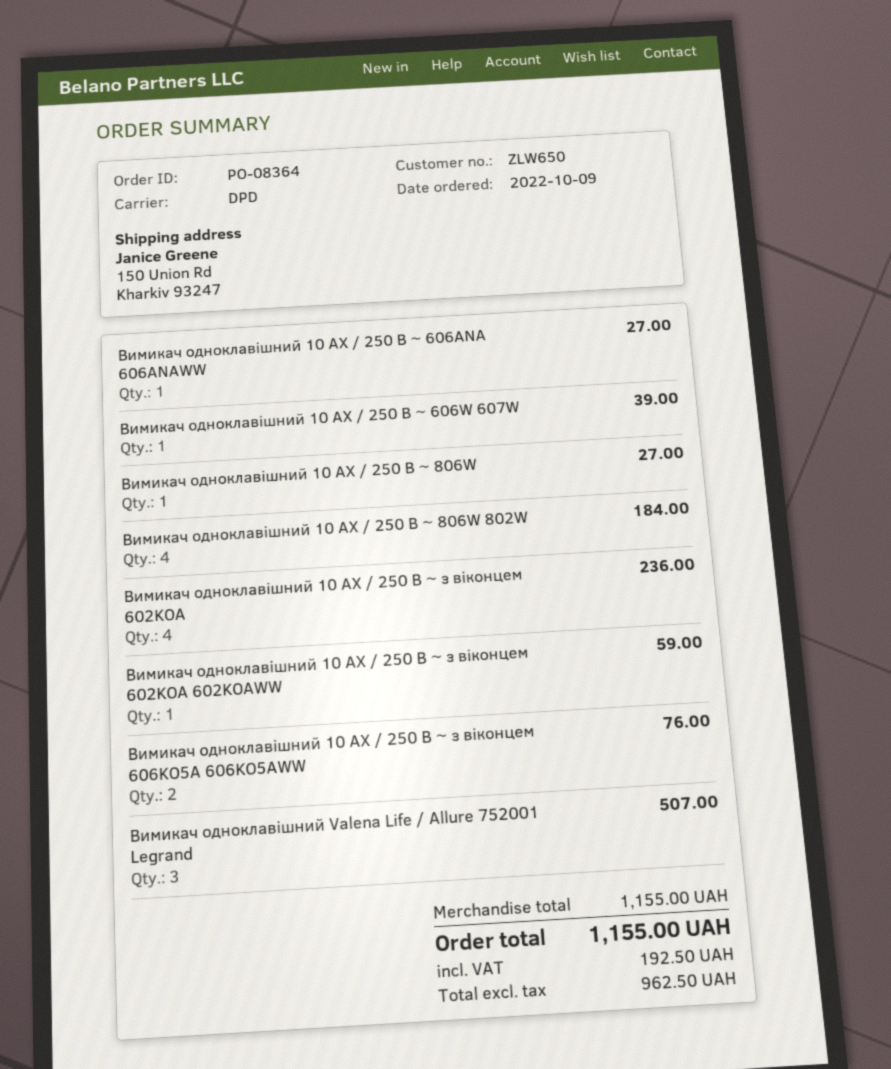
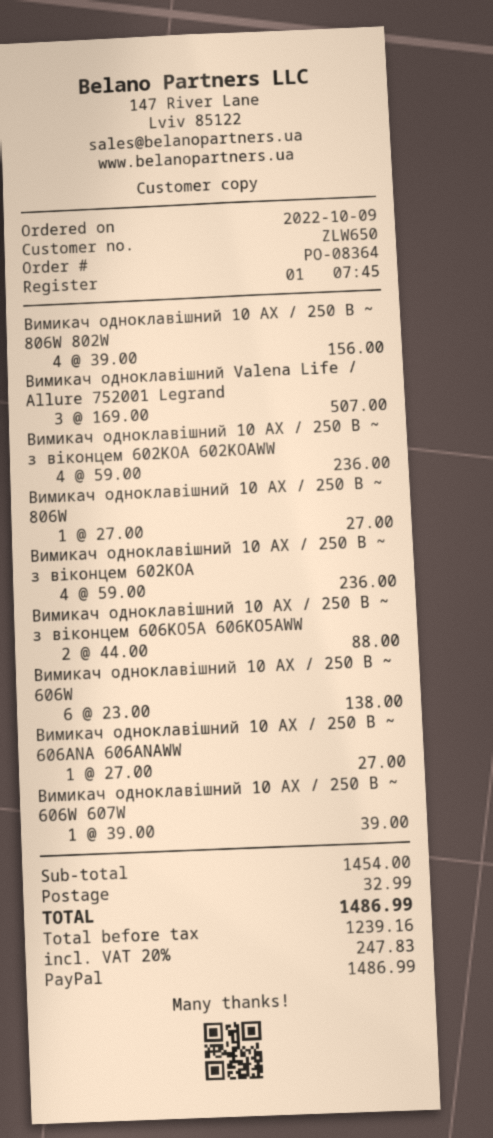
Вимикач одноклавішний 10 AX / 250 B ~ 806W 802W: 4 for 184.00 -> 4 for 156.00
Вимикач одноклавішний 10 AX / 250 В ~ з віконцем 602KOA 602KOAWW: 1 for 59.00 -> 4 for 236.00
Вимикач одноклавішний 10 AX / 250 В ~ з віконцем 606KO5A 606KO5AWW: 2 for 76.00 -> 2 for 88.00
Вимикач одноклавішний 10 AX / 250 B ~ 606W: none -> 6 for 138.00
subtotal: 1155.00 -> 1454.00
shipping: none -> 32.99
net: 962.50 -> 1239.16
tax: 192.50 -> 247.83
total: 1155.00 -> 1486.99

